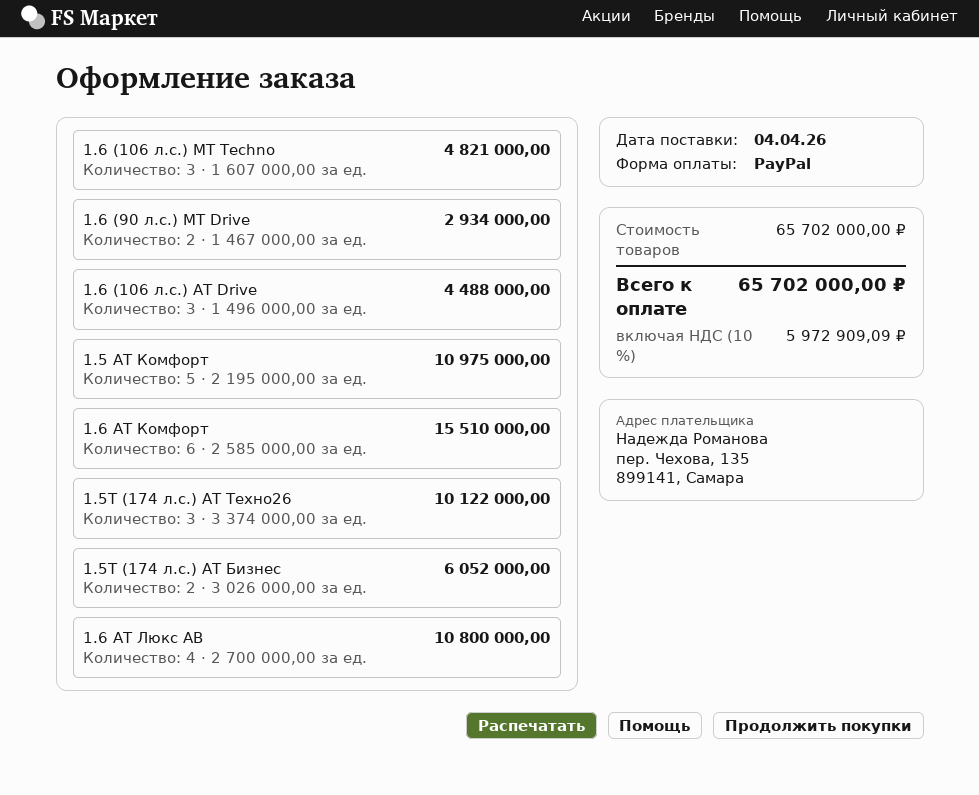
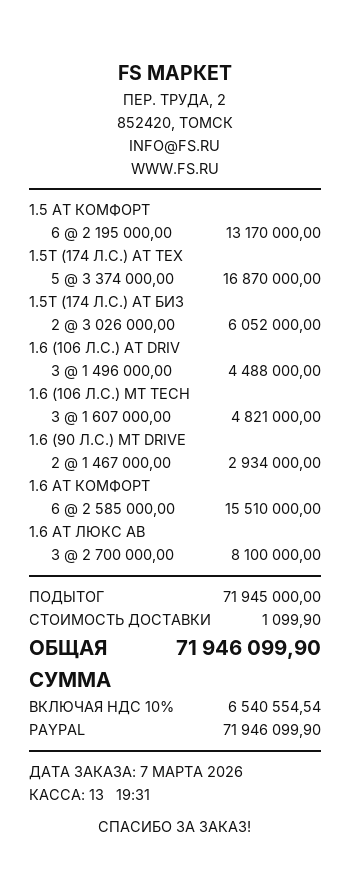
1.5 AT Комфорт: 5 x 2195000.00 = 10975000.00 -> 6 x 2195000.00 = 13170000.00
1.5T (174 л.с.) AT Техно26: 3 x 3374000.00 = 10122000.00 -> 5 x 3374000.00 = 16870000.00
1.6 AT Люкс АВ: 4 x 2700000.00 = 10800000.00 -> 3 x 2700000.00 = 8100000.00
subtotal: 65702000.00 -> 71945000.00
shipping: none -> 1099.90
tax: 10% = 5972909.09 -> 10% = 6540554.54
total: 65702000.00 -> 71946099.90

